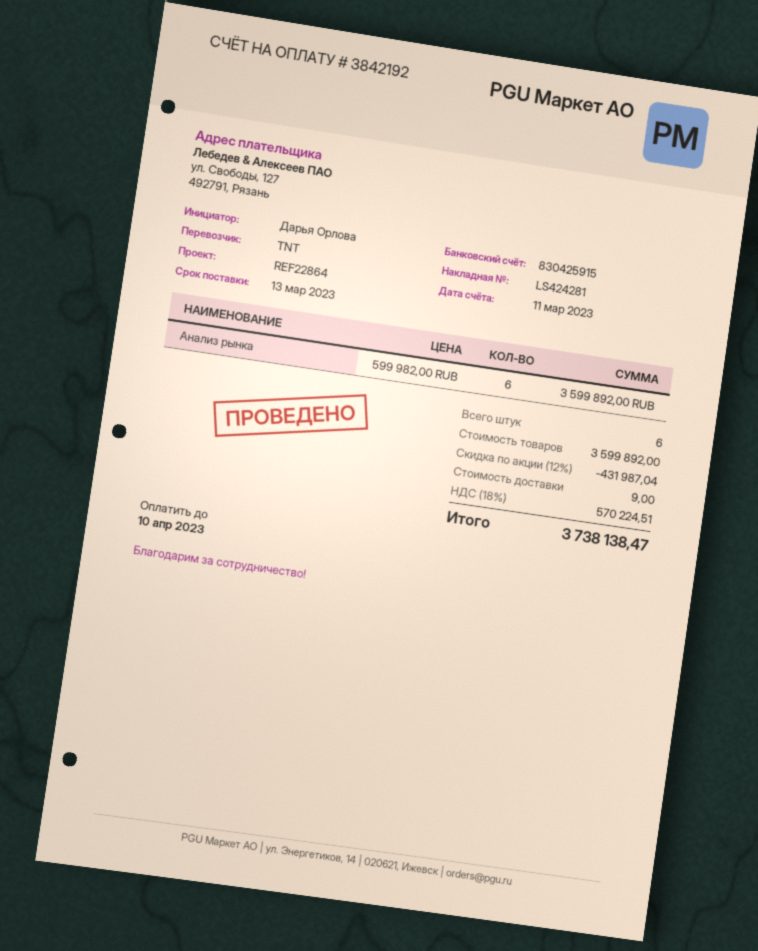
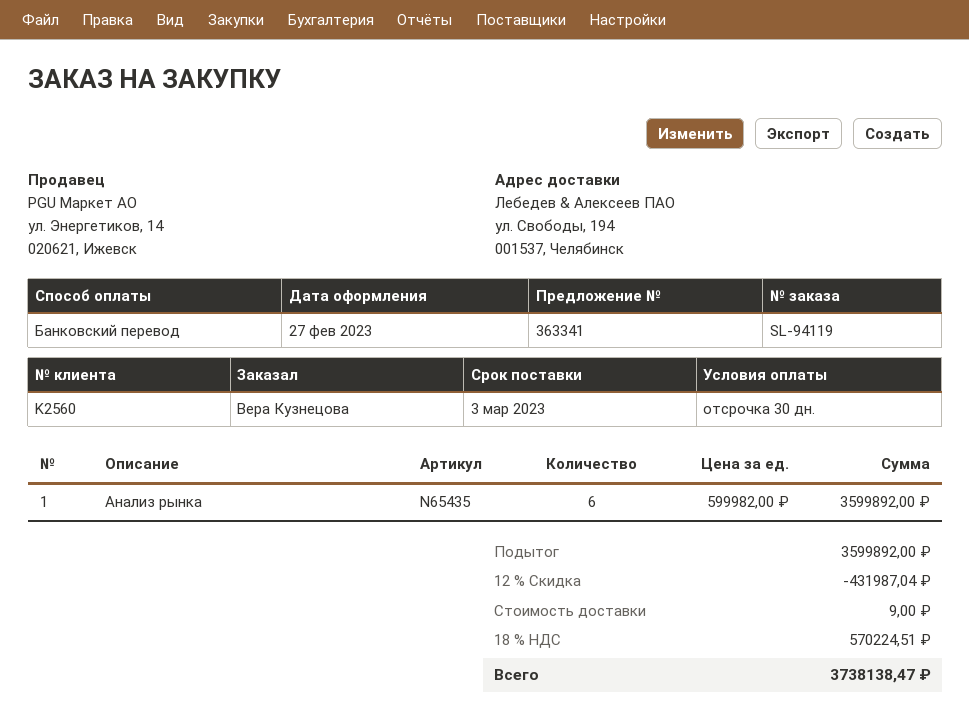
delivery date: 2023-03-13 -> 2023-03-03
ordered by: Дарья Орлова -> Вера Кузнецова

